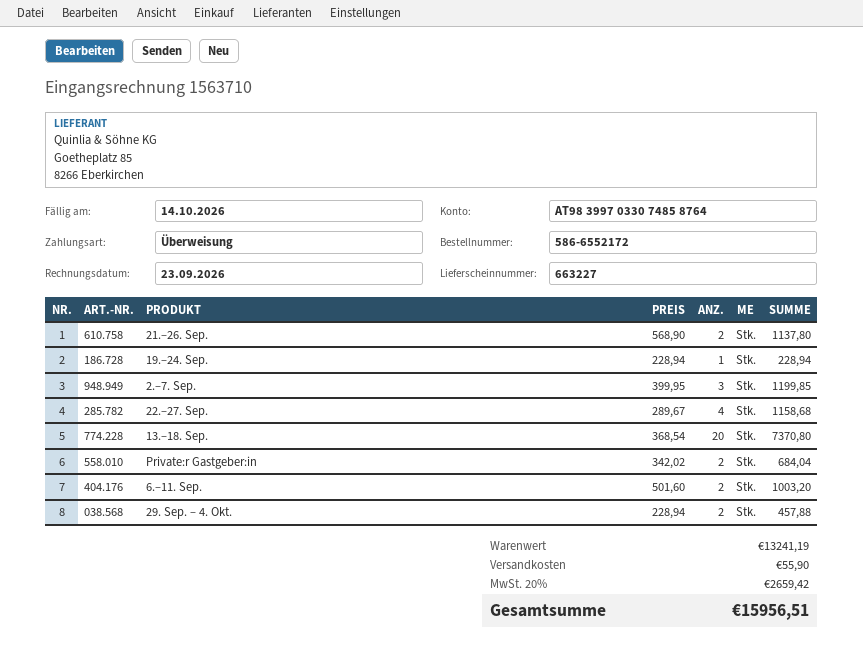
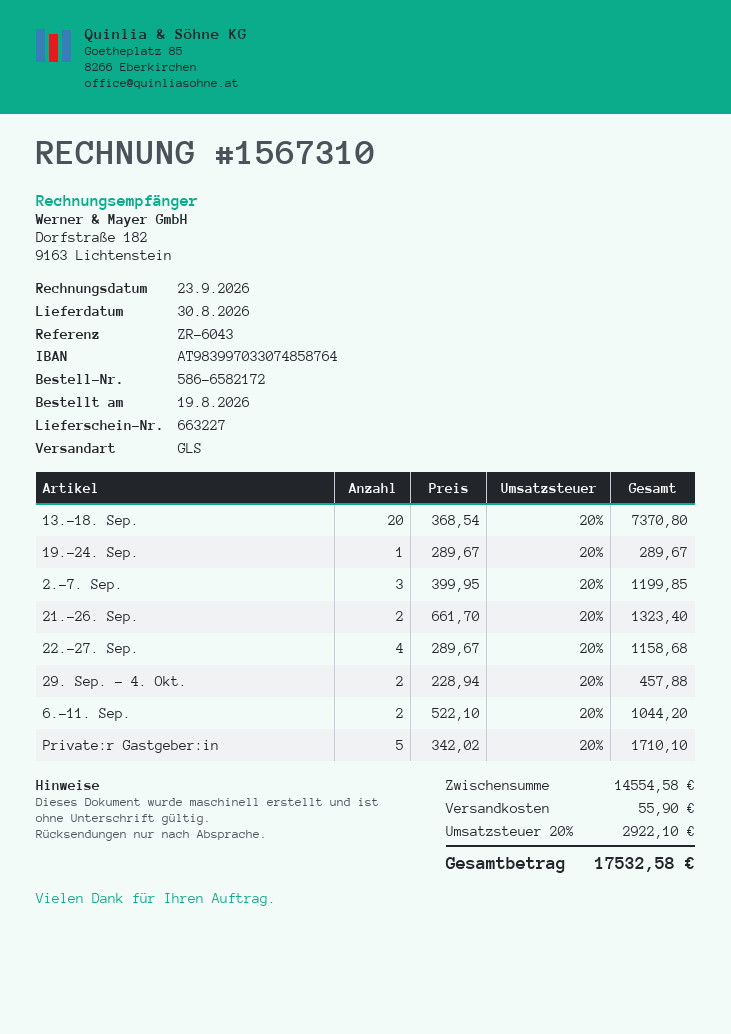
order number: 586-6552172 -> 586-6582172
invoice number: 1563710 -> 1567310
21.–26. Sep.: 2 x 568.90 = 1137.80 -> 2 x 661.70 = 1323.40
19.–24. Sep.: 1 x 228.94 = 228.94 -> 1 x 289.67 = 289.67
Private:r Gastgeber:in: 2 x 342.02 = 684.04 -> 5 x 342.02 = 1710.10
6.–11. Sep.: 2 x 501.60 = 1003.20 -> 2 x 522.10 = 1044.20
subtotal: 13241.19 -> 14554.58
tax: 20% = 2659.42 -> 20% = 2922.10
total: 15956.51 -> 17532.58

